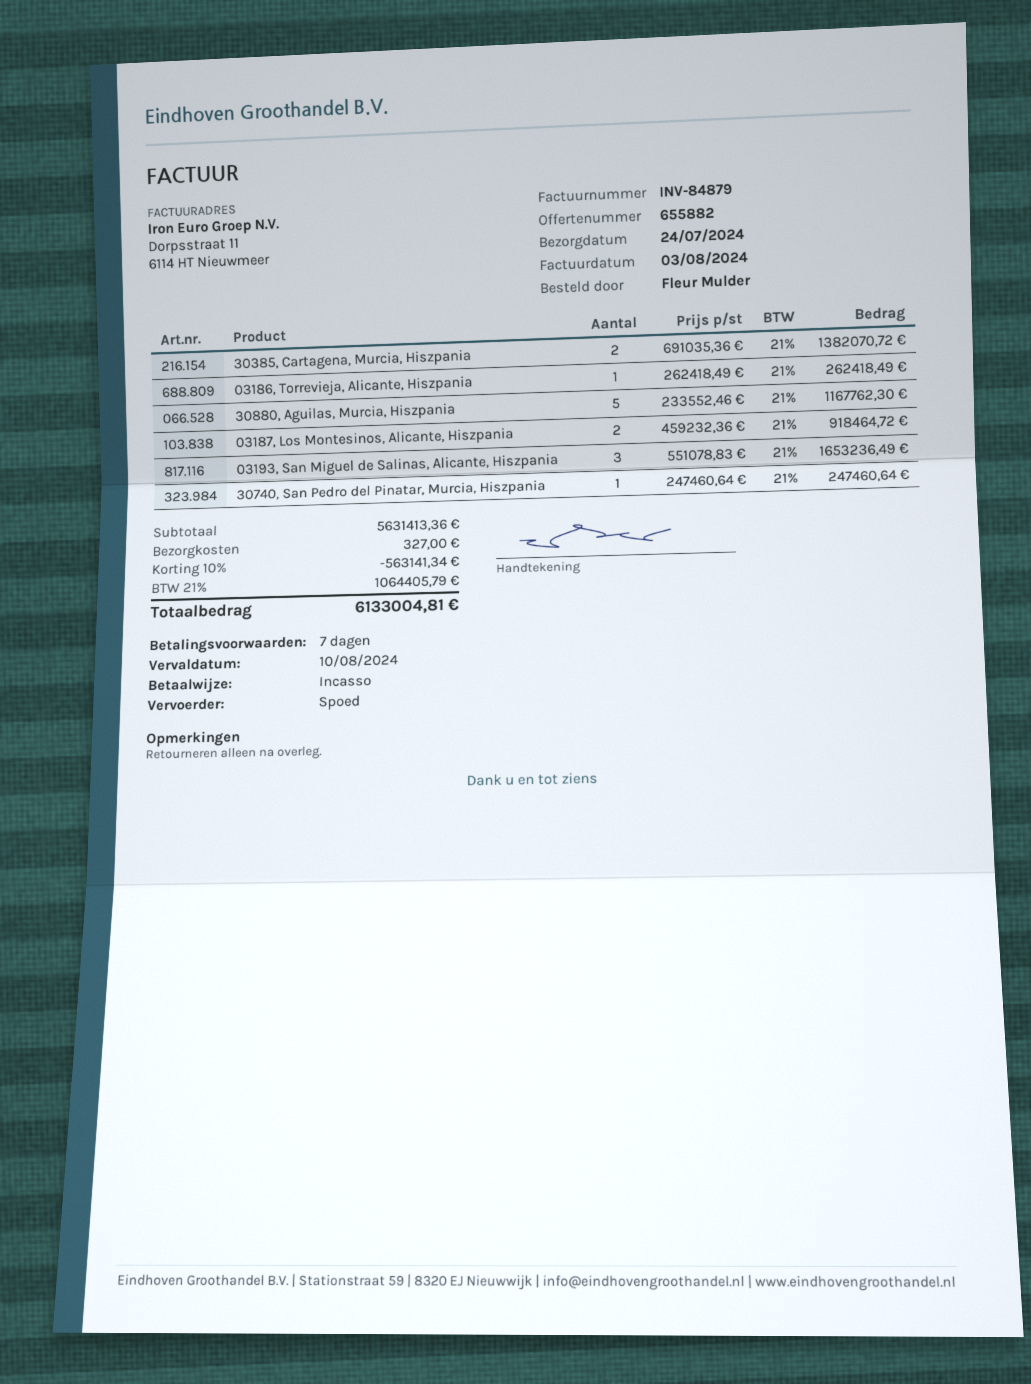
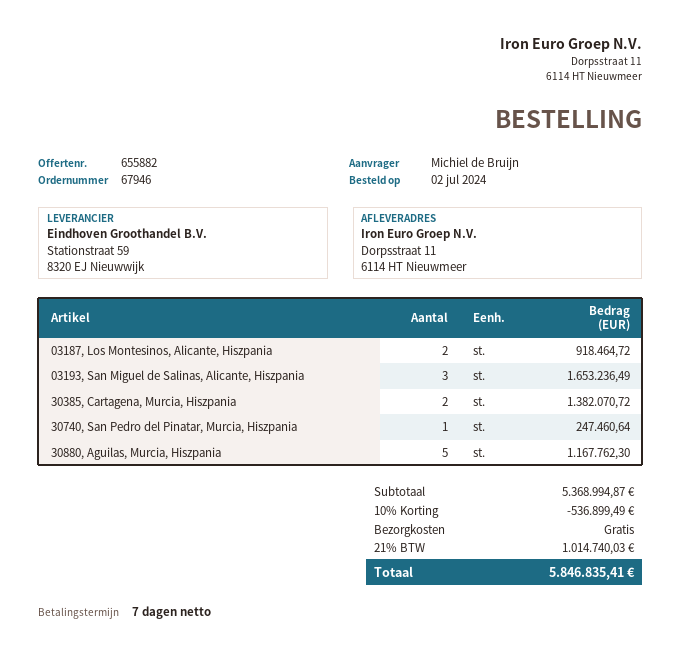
ordered by: Fleur Mulder -> Michiel de Bruijn
03186, Torrevieja, Alicante, Hiszpania: 1 for 262418.49 -> none
subtotal: 5631413.36 -> 5368994.87
discount: 10% = 563141.34 -> 10% = 536899.49
shipping: 327.00 -> 0.00
tax: 21% = 1064405.79 -> 21% = 1014740.03
total: 6133004.81 -> 5846835.41

